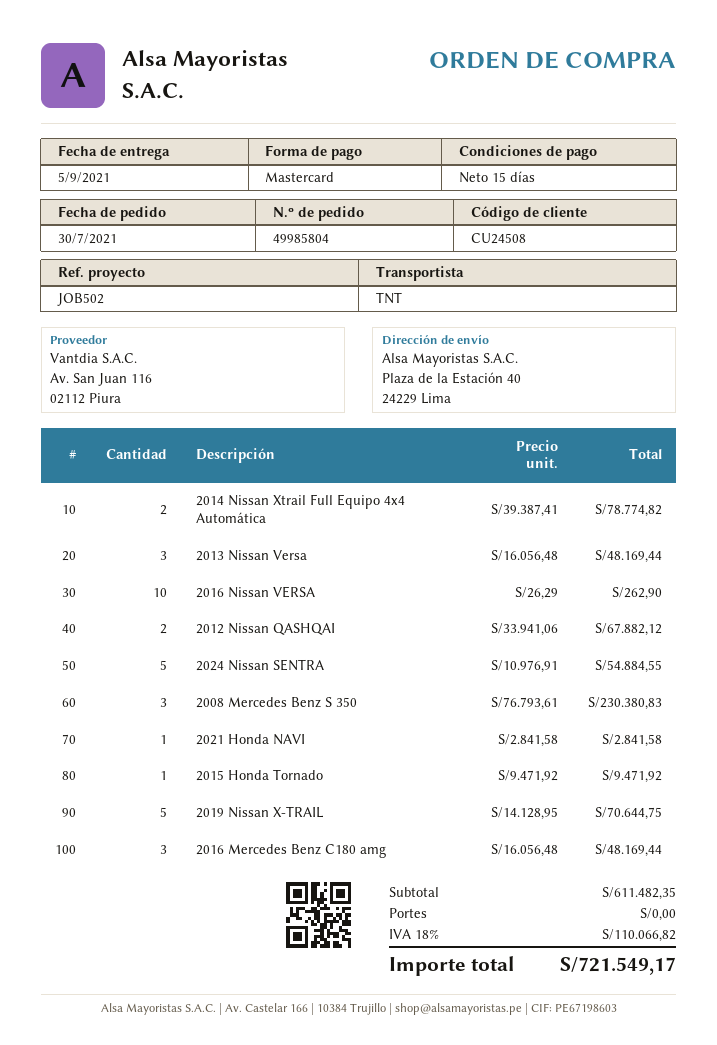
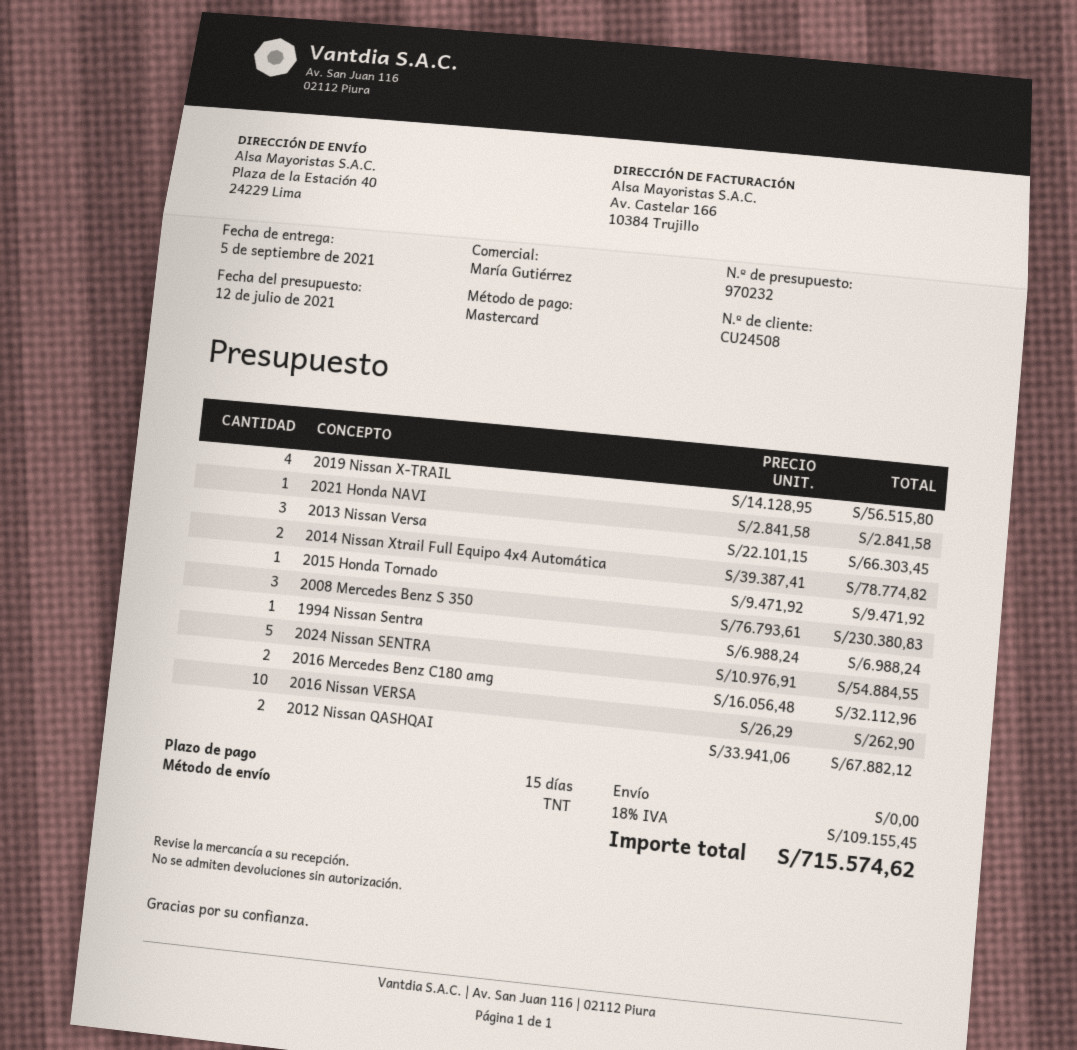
2013 Nissan Versa: 3 x 16056.48 = 48169.44 -> 3 x 22101.15 = 66303.45
2019 Nissan X-TRAIL: 5 x 14128.95 = 70644.75 -> 4 x 14128.95 = 56515.80
2016 Mercedes Benz C180 amg: 3 x 16056.48 = 48169.44 -> 2 x 16056.48 = 32112.96
1994 Nissan Sentra: none -> 1 x 6988.24 = 6988.24
tax: 18% = 110066.82 -> 18% = 109155.45
total: 721549.17 -> 715574.62

